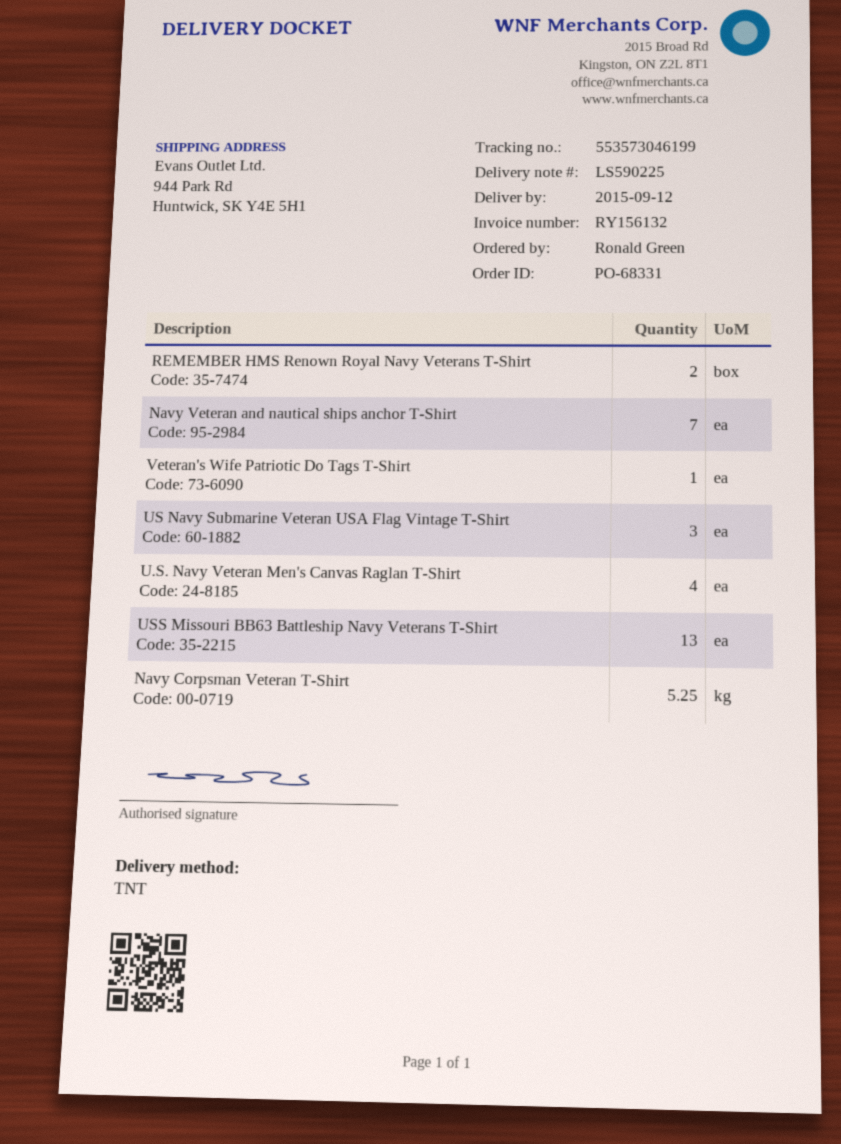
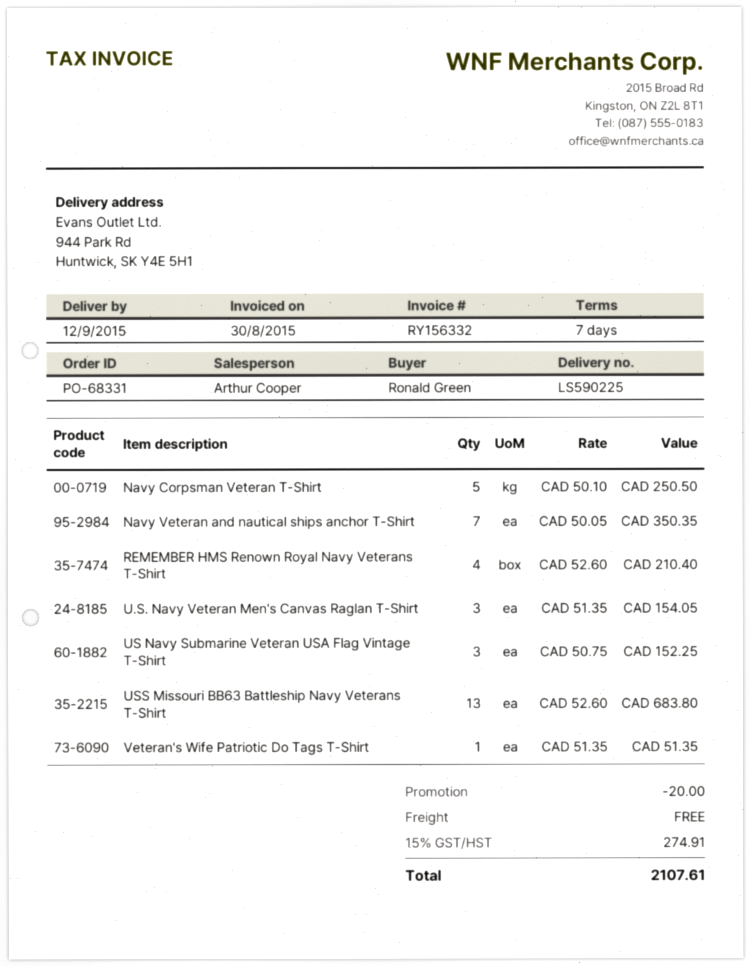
invoice number: RY156132 -> RY156332
REMEMBER HMS Renown Royal Navy Veterans T-Shirt: 2 -> 4
U.S. Navy Veteran Men's Canvas Raglan T-Shirt: 4 -> 3
Navy Corpsman Veteran T-Shirt: 5.25 -> 5

